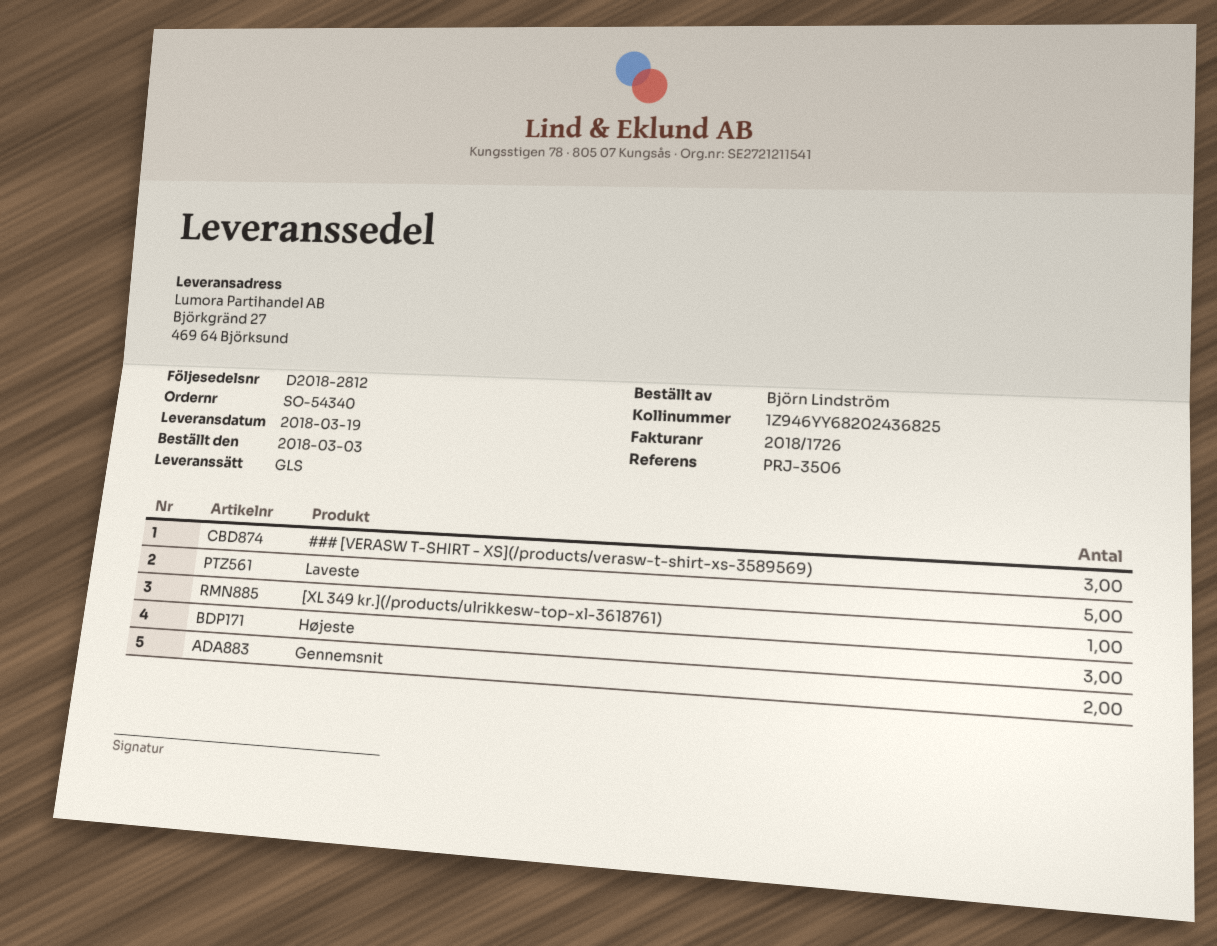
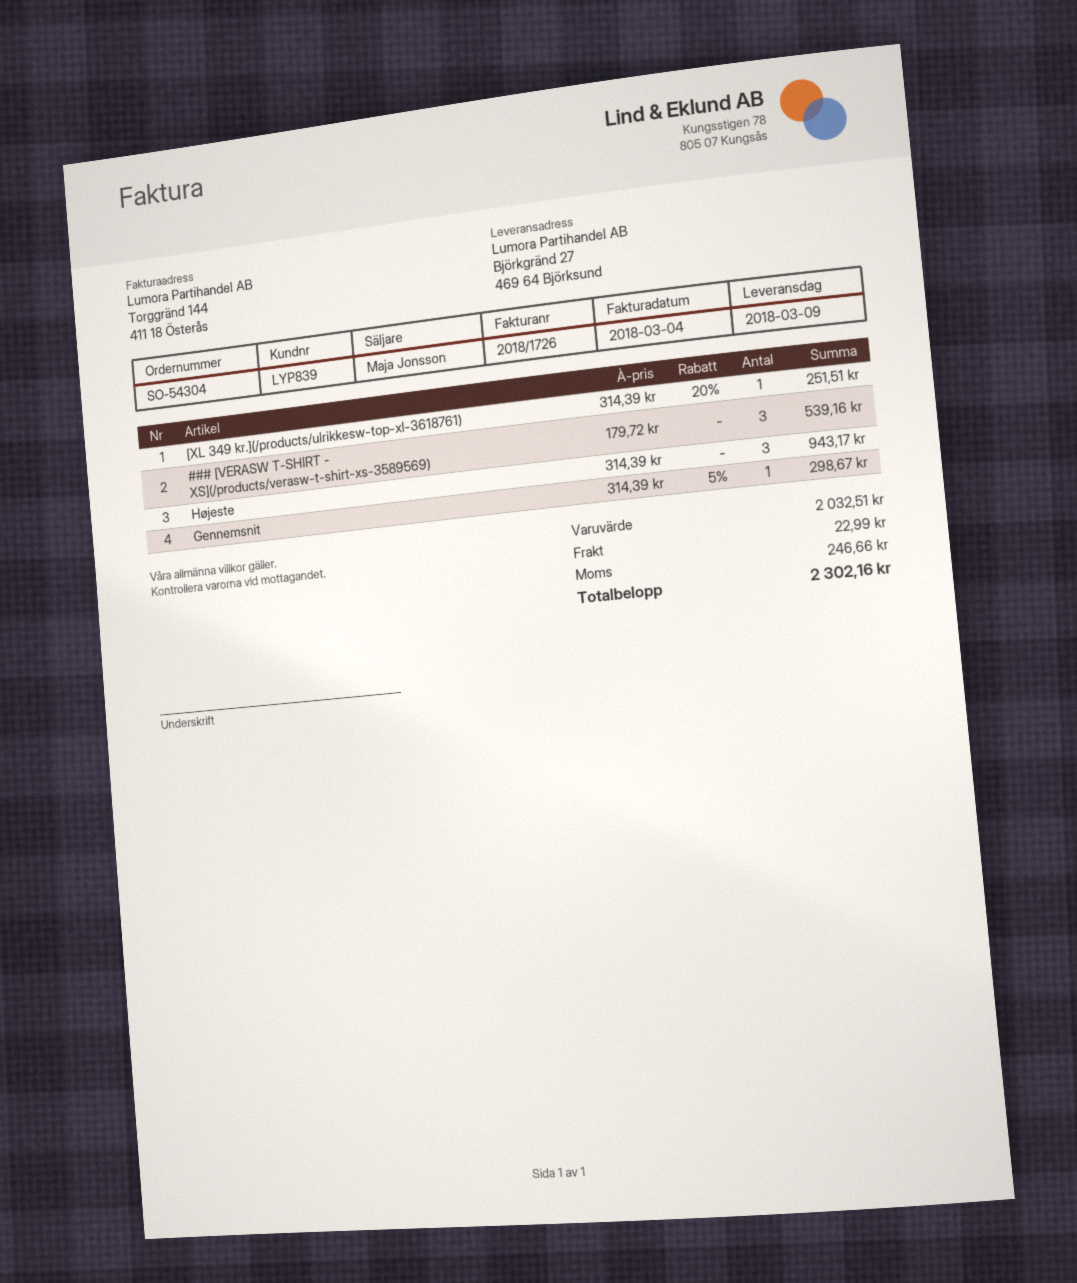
order number: SO-54340 -> SO-54304
delivery date: 2018-03-19 -> 2018-03-09
Laveste: 5 -> none
Gennemsnit: 2 -> 1

